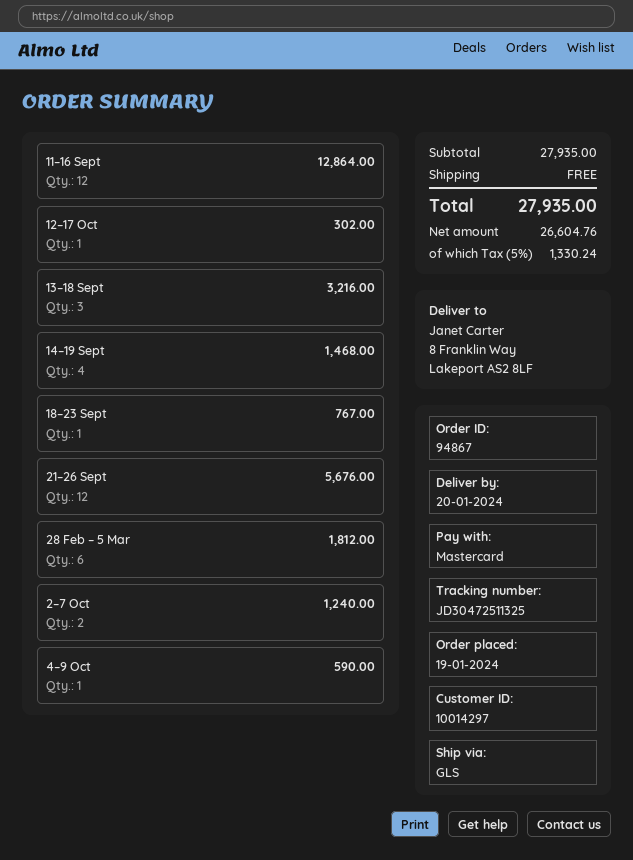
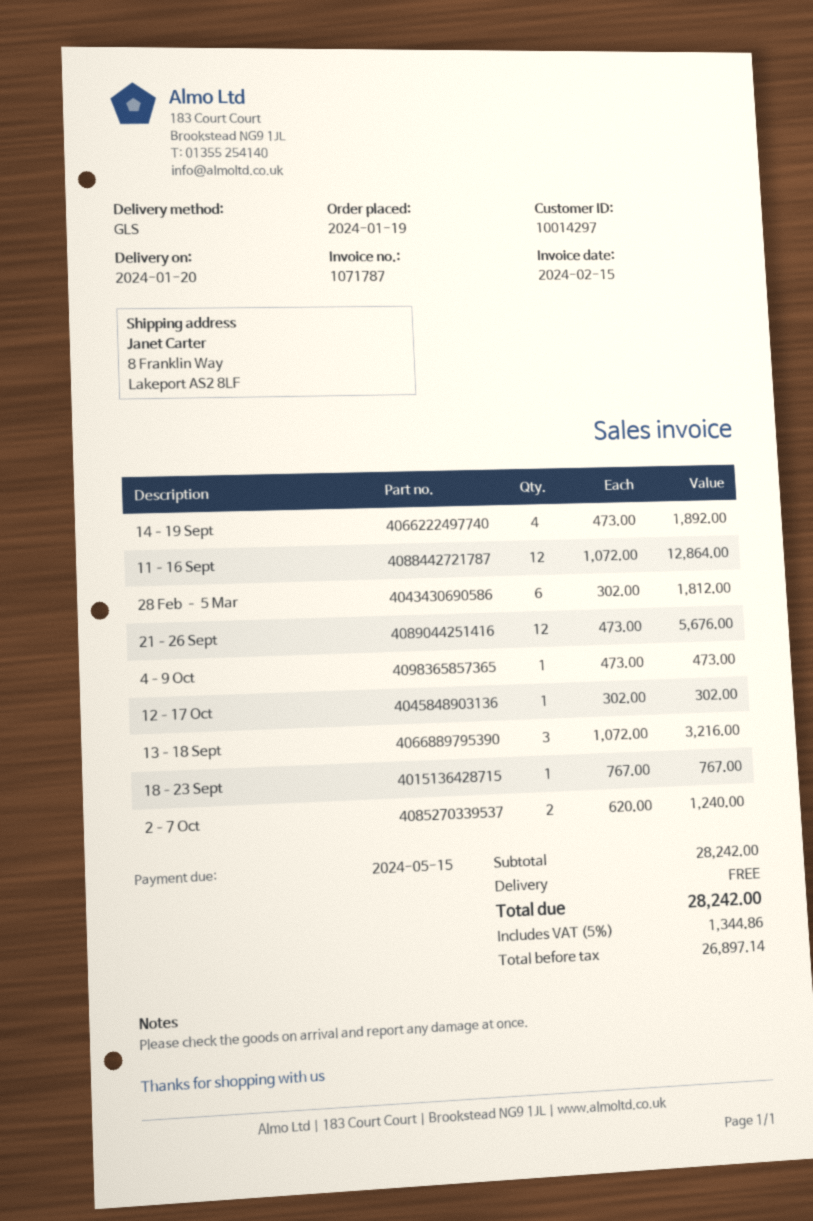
14–19 Sept: 4 for 1468.00 -> 4 for 1892.00
4–9 Oct: 1 for 590.00 -> 1 for 473.00
subtotal: 27935.00 -> 28242.00
net: 26604.76 -> 26897.14
tax: 5% = 1330.24 -> 5% = 1344.86
total: 27935.00 -> 28242.00

